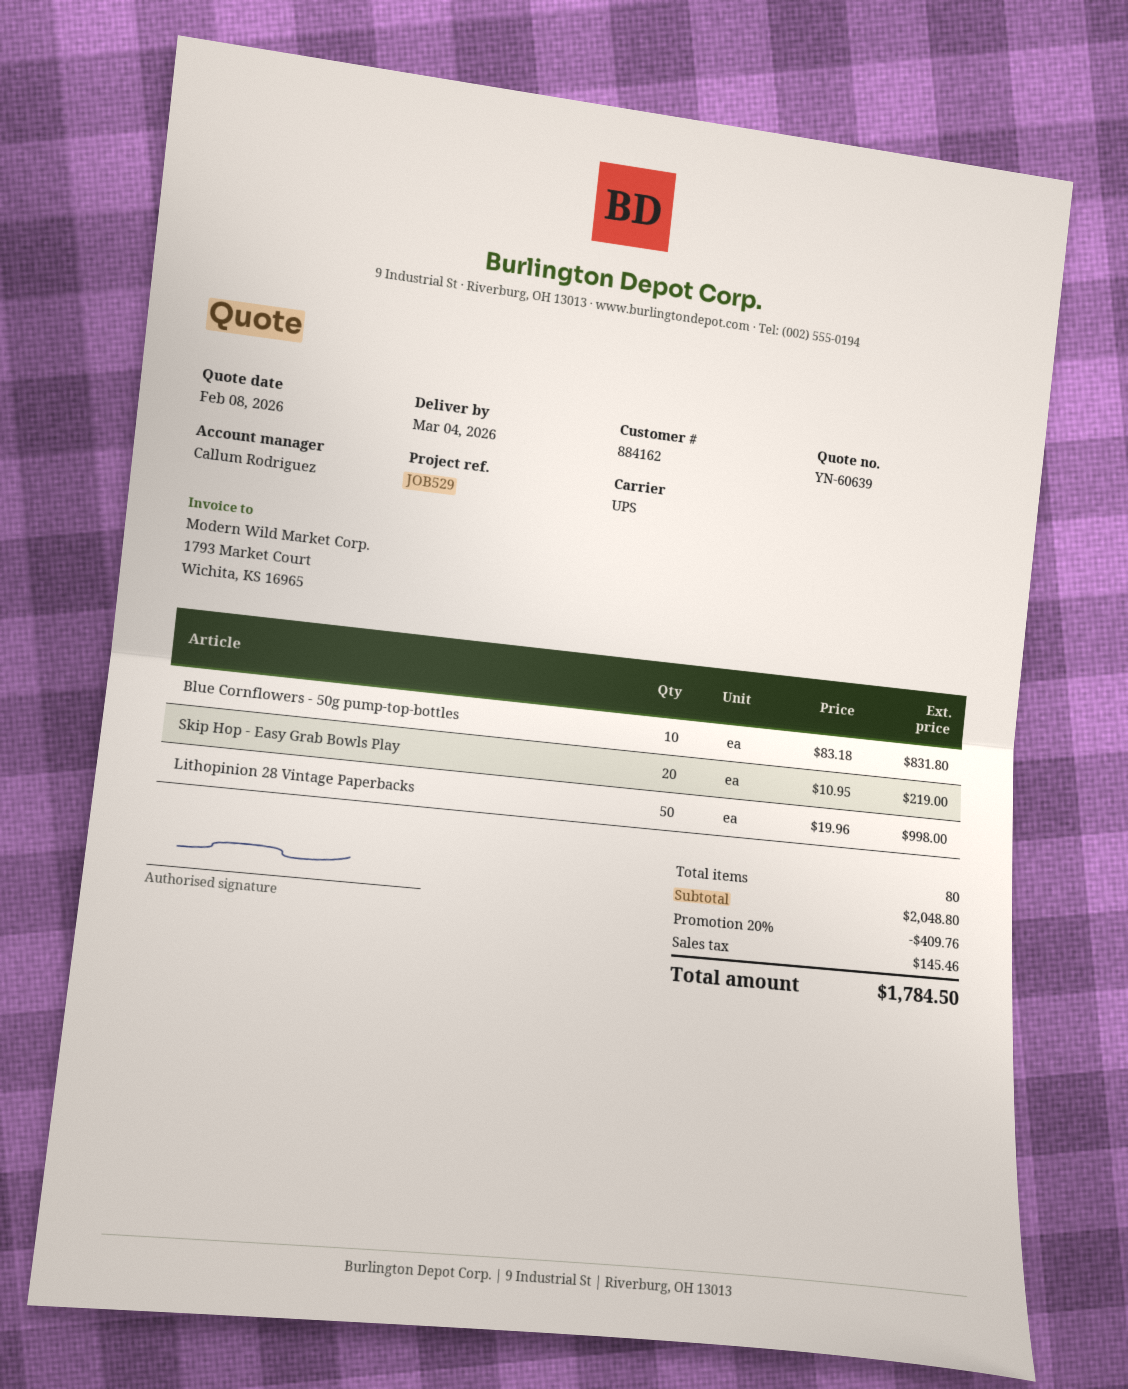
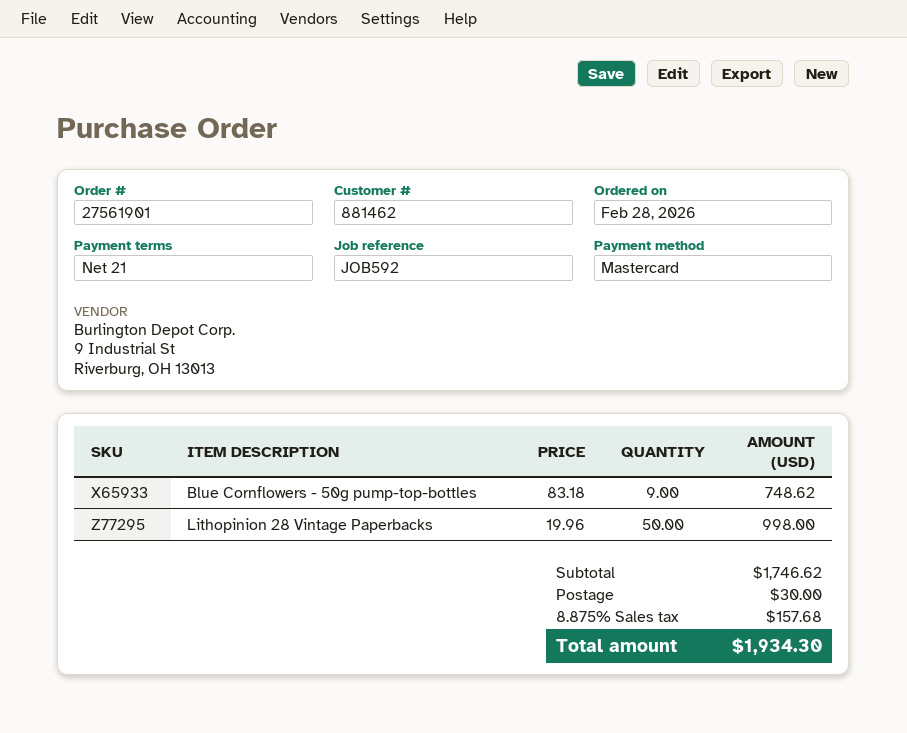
customer number: 884162 -> 881462
reference: JOB529 -> JOB592
Blue Cornflowers - 50g pump-top-bottles: 10 x 83.18 = 831.80 -> 9 x 83.18 = 748.62
Skip Hop - Easy Grab Bowls Play: 20 x 10.95 = 219.00 -> none
subtotal: 2048.80 -> 1746.62
discount: 20% = 409.76 -> none
shipping: none -> 30.00
tax: 145.46 -> 157.68
total: 1784.50 -> 1934.30

